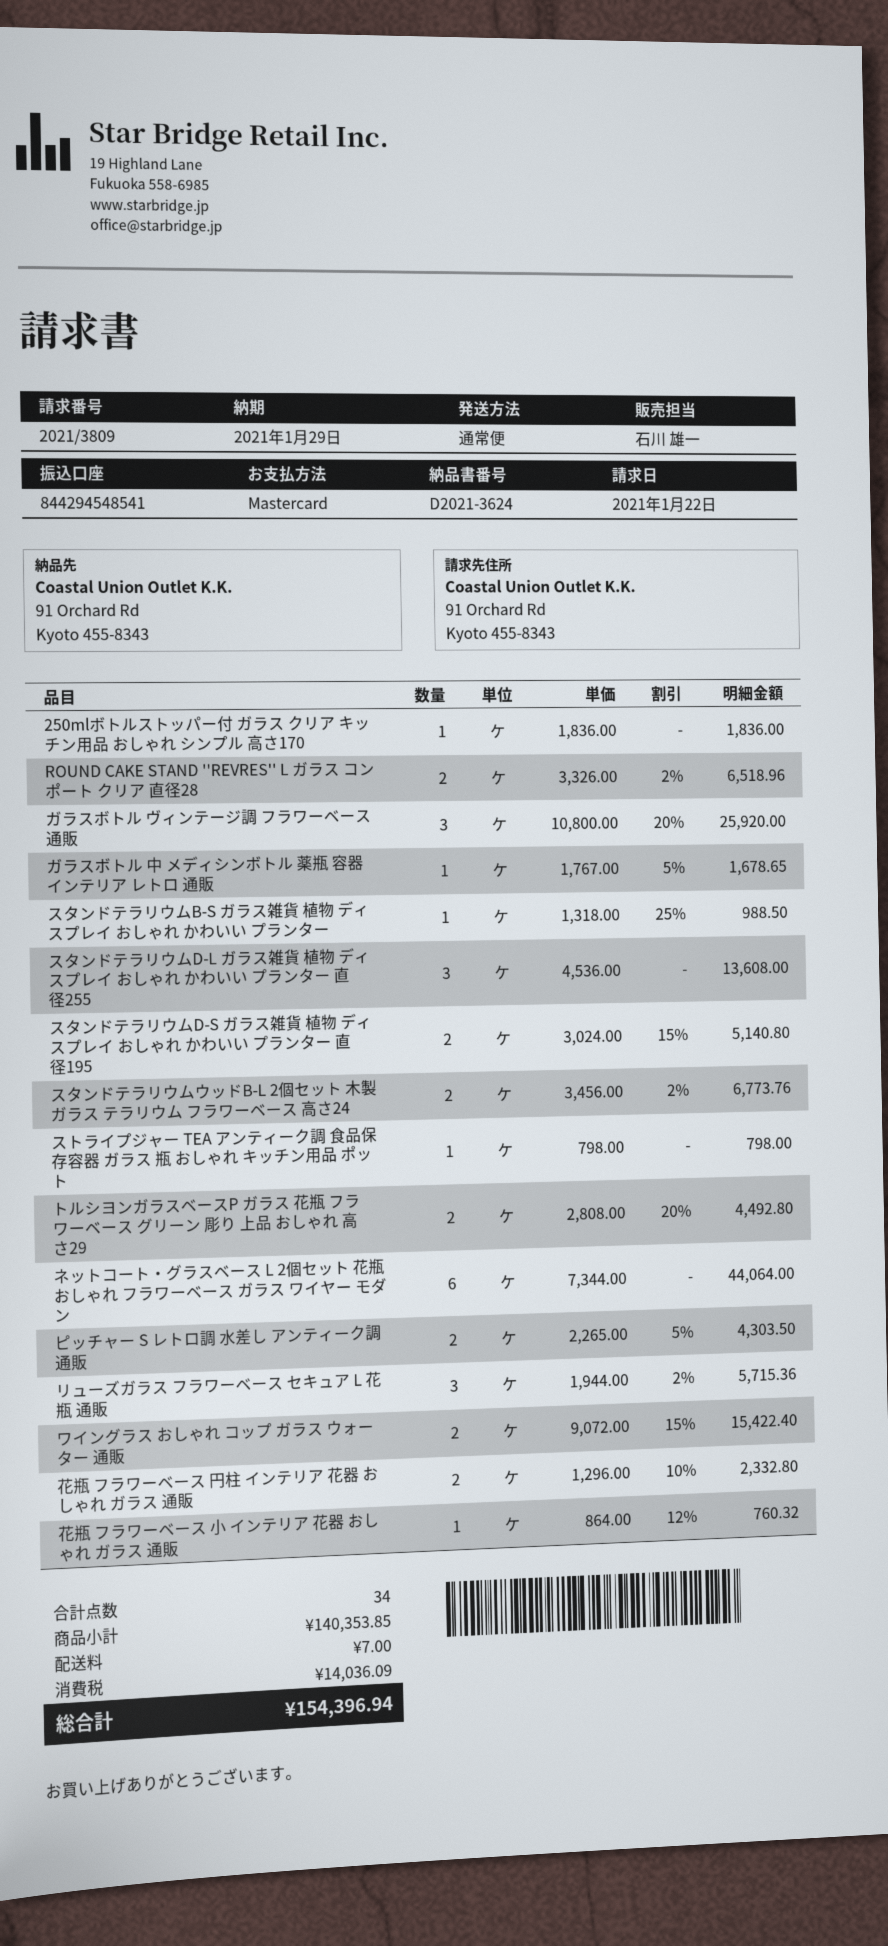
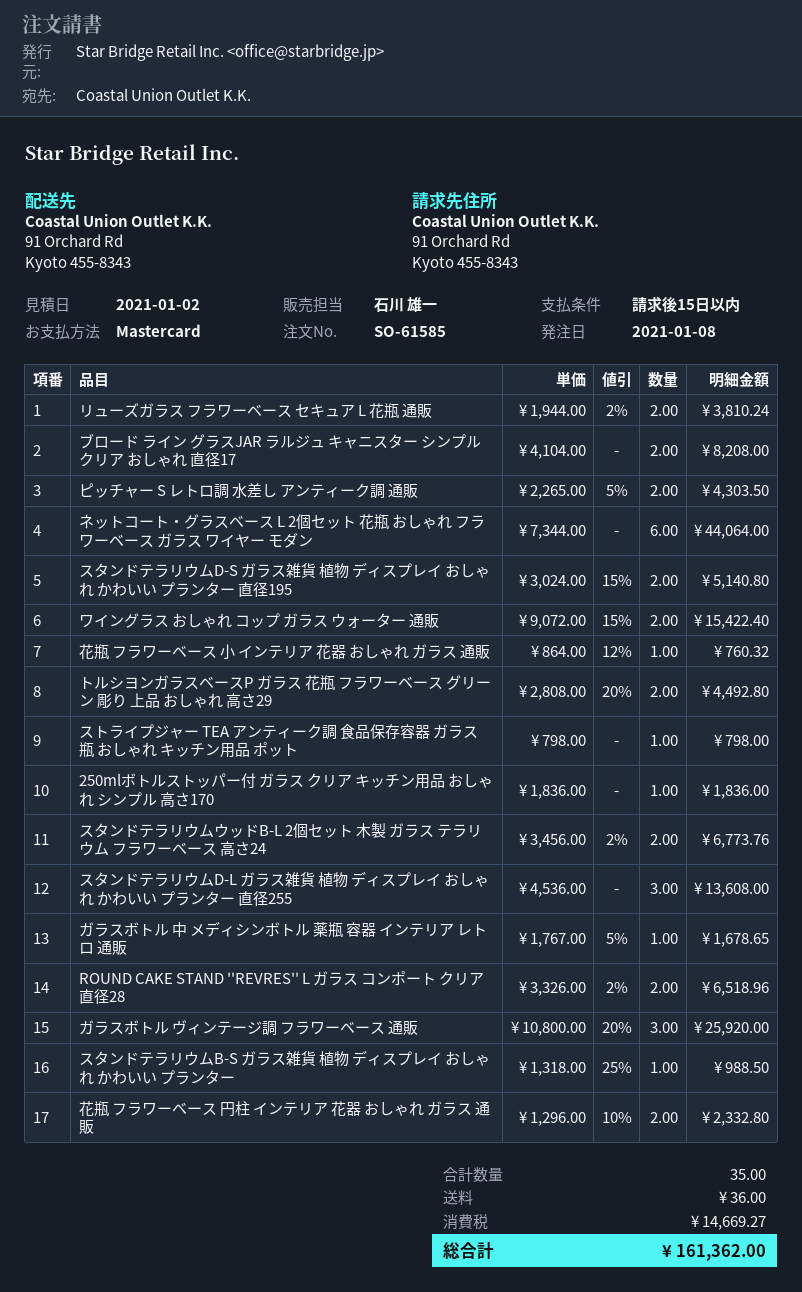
リューズガラス フラワーベース セキュア L 花瓶 通販: 3 x 1944.00 - 2% = 5715.36 -> 2 x 1944.00 - 2% = 3810.24
ブロード ライン グラスJAR ラルジュ キャニスター シンプル クリア おしゃれ 直径17: none -> 2 x 4104.00 = 8208.00
total quantity: 34 -> 35
shipping: 7.00 -> 36.00
tax: 14036.09 -> 14669.27
total: 154396.94 -> 161362.00

